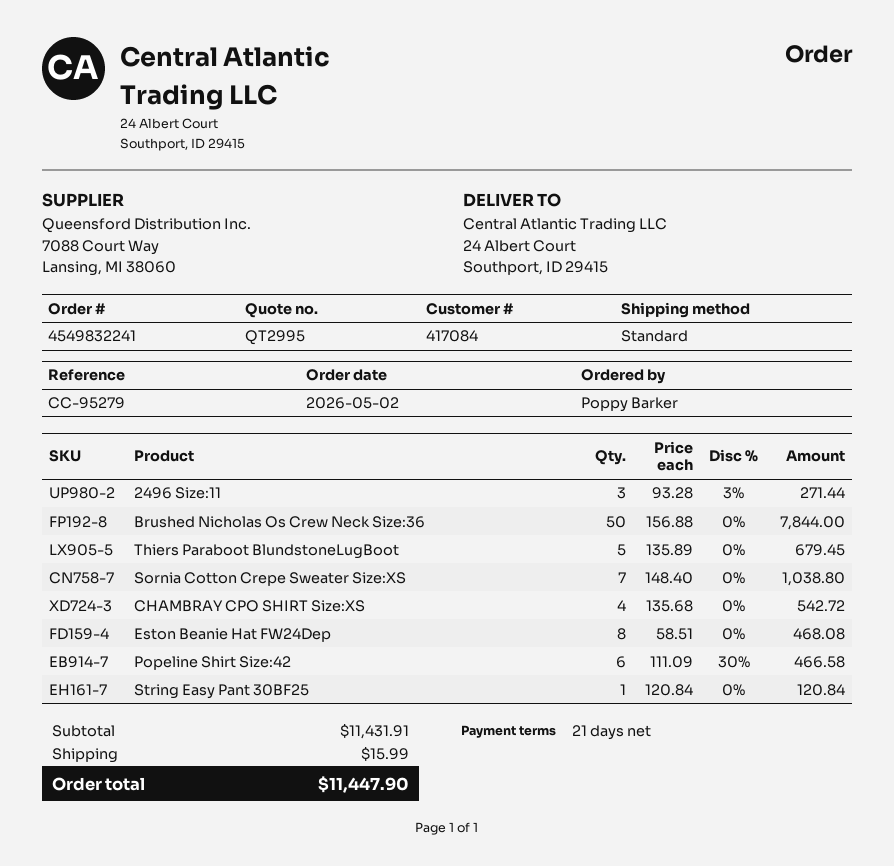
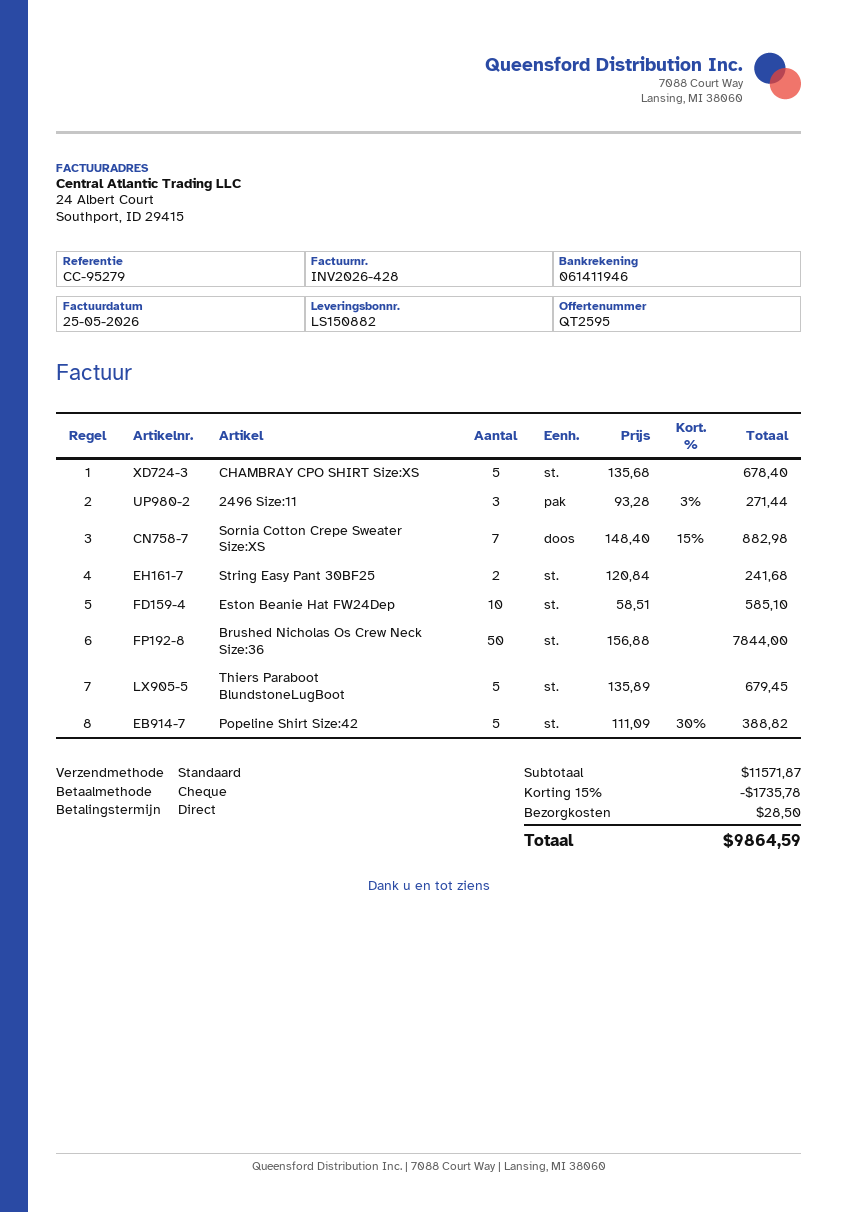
quote number: QT2995 -> QT2595
payment terms: 21 days -> on receipt
Sornia Cotton Crepe Sweater Size:XS: 7 x 148.40 = 1038.80 -> 7 x 148.40 - 15% = 882.98
CHAMBRAY CPO SHIRT Size:XS: 4 x 135.68 = 542.72 -> 5 x 135.68 = 678.40
Eston Beanie Hat FW24Dep: 8 x 58.51 = 468.08 -> 10 x 58.51 = 585.10
Popeline Shirt Size:42: 6 x 111.09 - 30% = 466.58 -> 5 x 111.09 - 30% = 388.82
String Easy Pant 30BF25: 1 x 120.84 = 120.84 -> 2 x 120.84 = 241.68
subtotal: 11431.91 -> 11571.87
discount: none -> 15% = 1735.78
shipping: 15.99 -> 28.50
total: 11447.90 -> 9864.59

